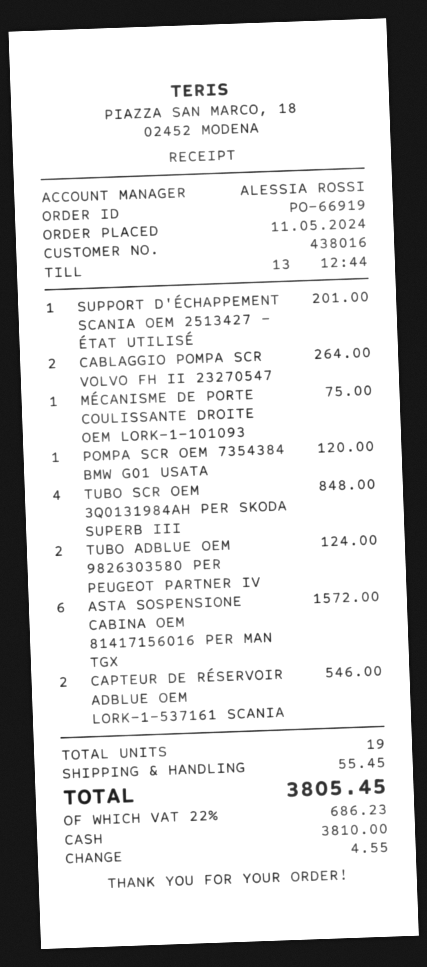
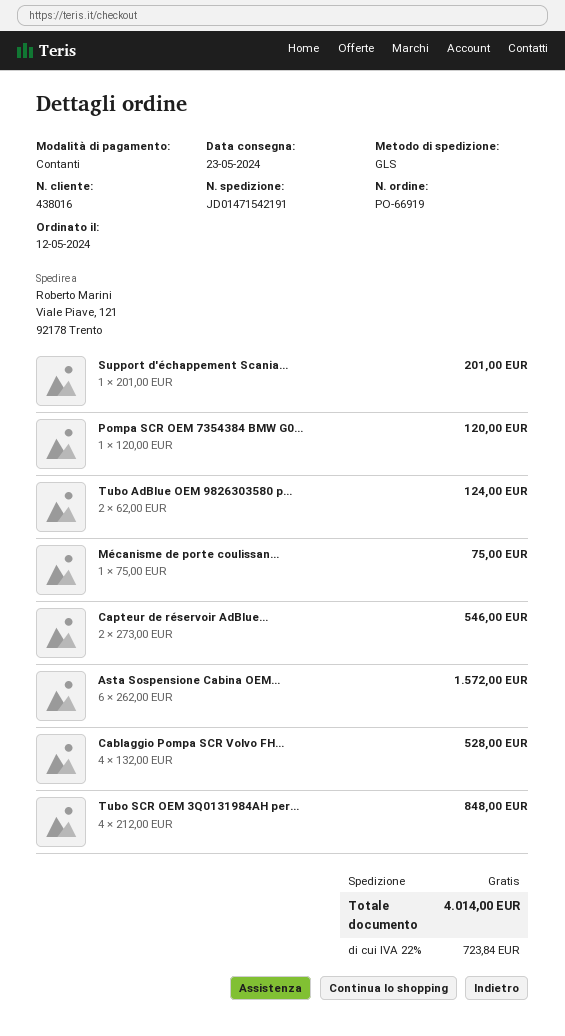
order date: 2024-05-11 -> 2024-05-12
CABLAGGIO POMPA SCR VOLVO FH II 23270547: 2 for 264.00 -> 4 for 528.00
shipping: 55.45 -> 0.00
tax: 22% = 686.23 -> 22% = 723.84
total: 3805.45 -> 4014.00

